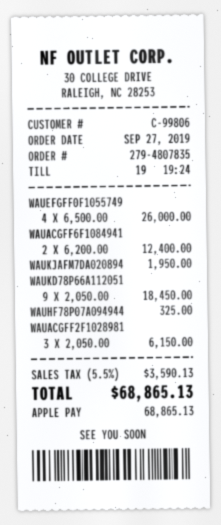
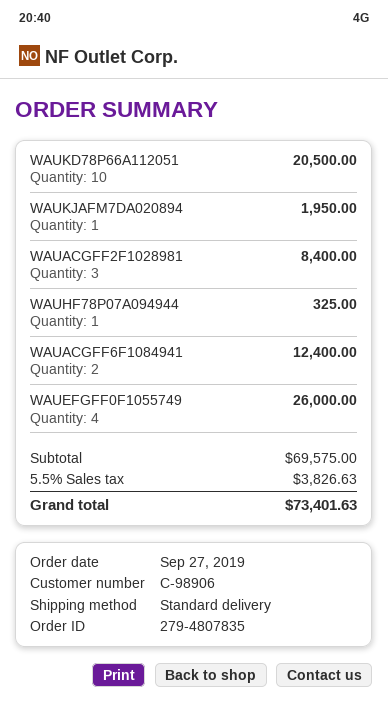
customer number: C-99806 -> C-98906
WAUKD78P66A112051: 9 for 18450.00 -> 10 for 20500.00
WAUACGFF2F1028981: 3 for 6150.00 -> 3 for 8400.00
tax: 5.5% = 3590.13 -> 5.5% = 3826.63
total: 68865.13 -> 73401.63

